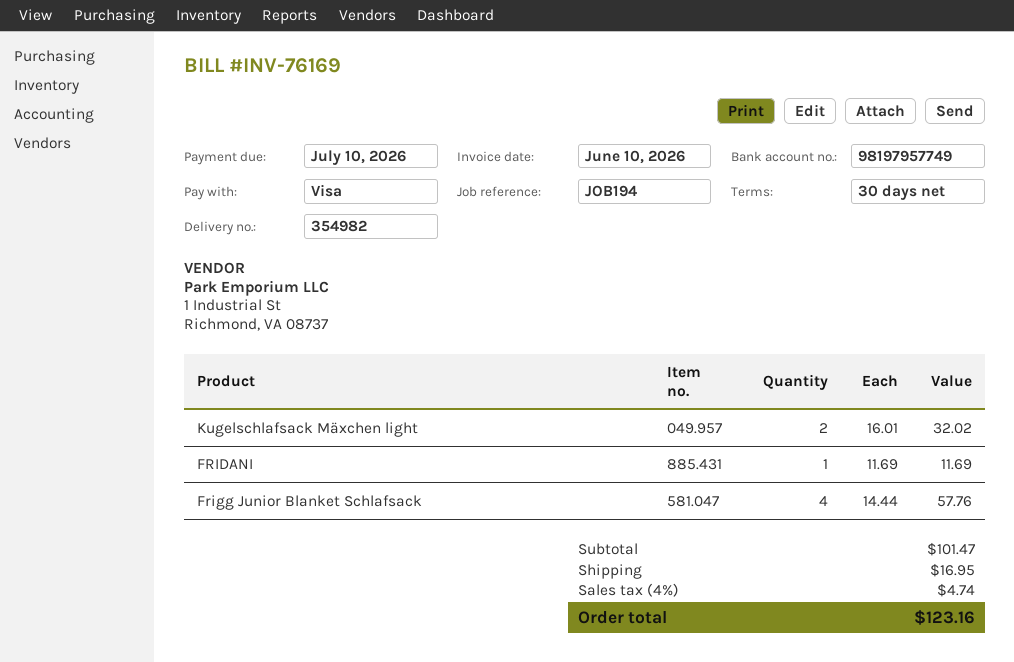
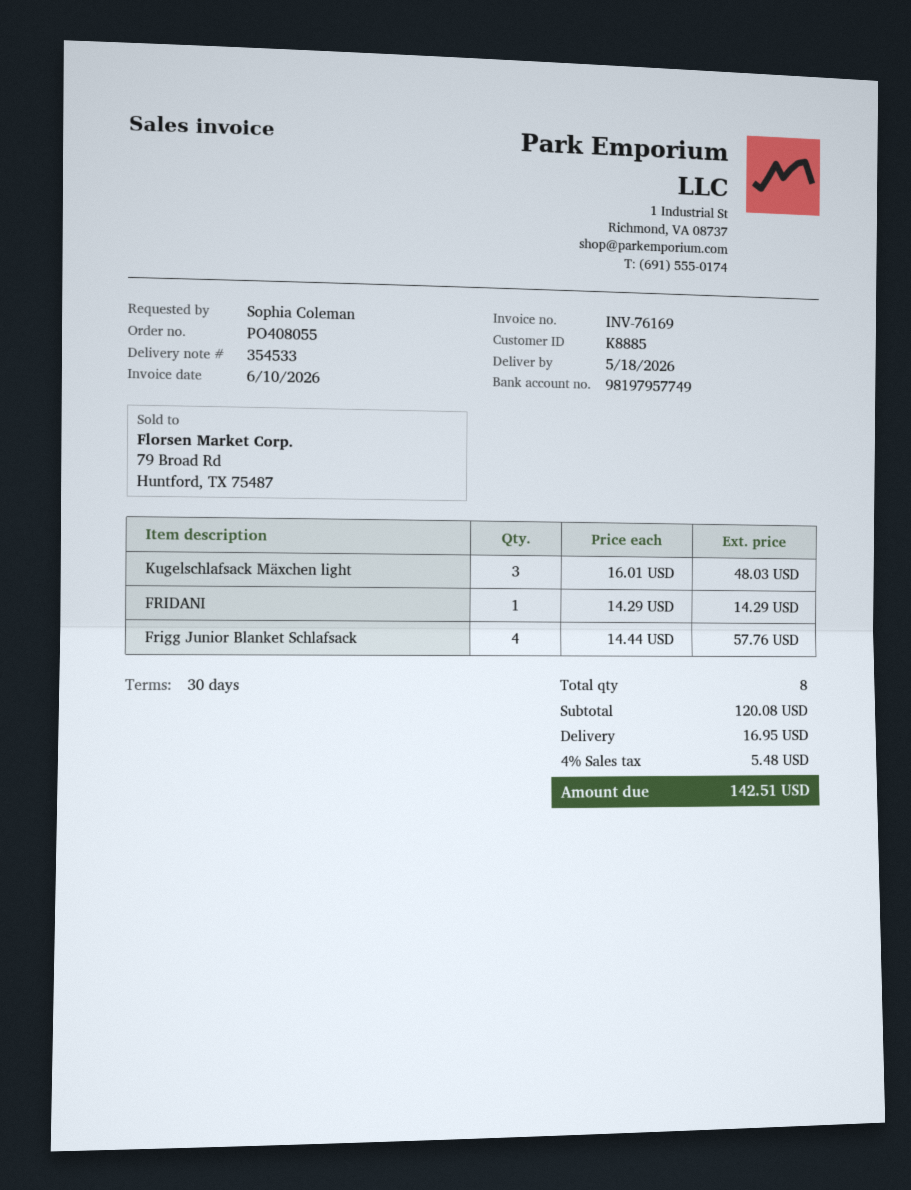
delivery note number: 354982 -> 354533
Kugelschlafsack Mäxchen light: 2 x 16.01 = 32.02 -> 3 x 16.01 = 48.03
FRIDANI: 1 x 11.69 = 11.69 -> 1 x 14.29 = 14.29
subtotal: 101.47 -> 120.08
tax: 4% = 4.74 -> 4% = 5.48
total: 123.16 -> 142.51

